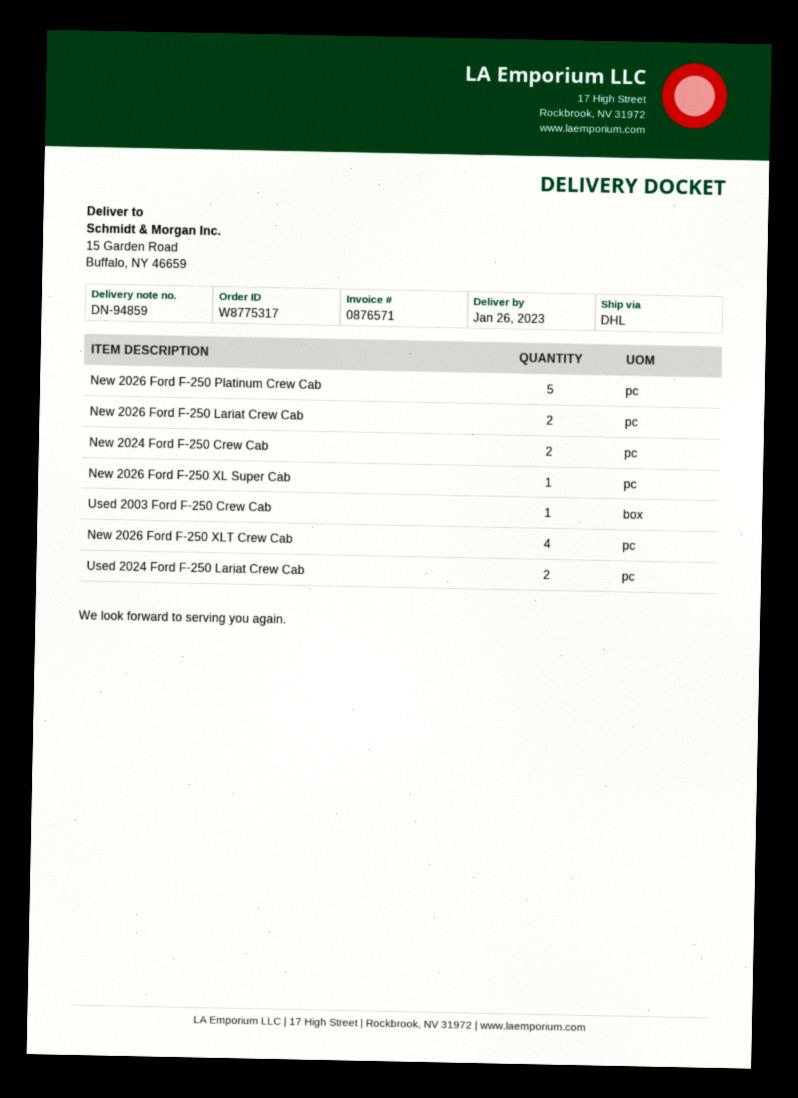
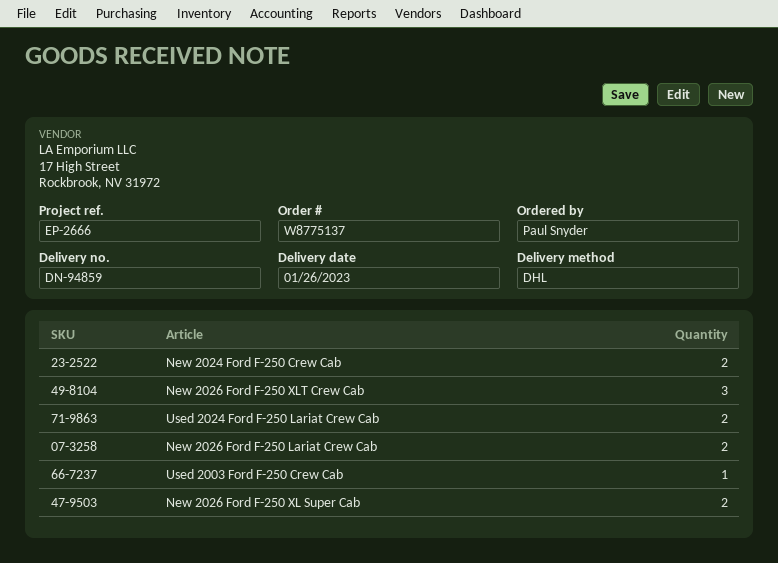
order number: W8775317 -> W8775137
New 2026 Ford F-250 Platinum Crew Cab: 5 -> none
New 2026 Ford F-250 XL Super Cab: 1 -> 2
New 2026 Ford F-250 XLT Crew Cab: 4 -> 3

